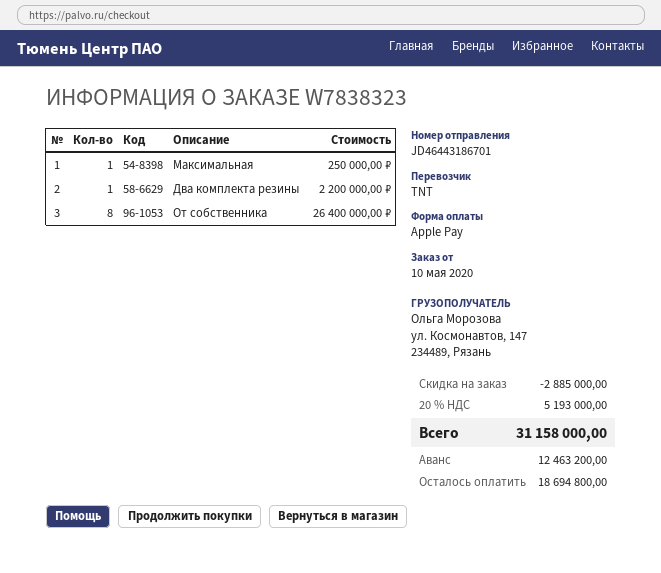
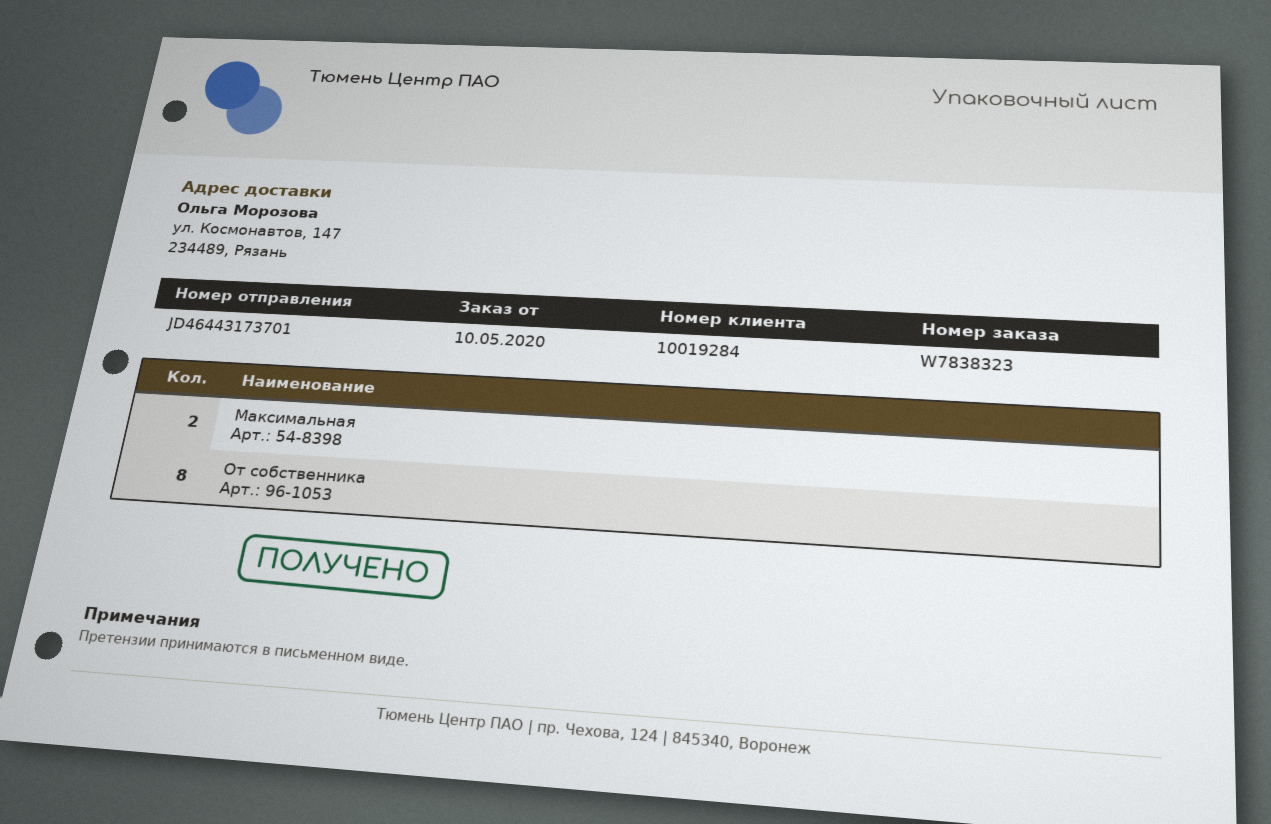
tracking number: JD46443186701 -> JD46443173701
Максимальная: 1 -> 2
Два комплекта резины: 1 -> none

